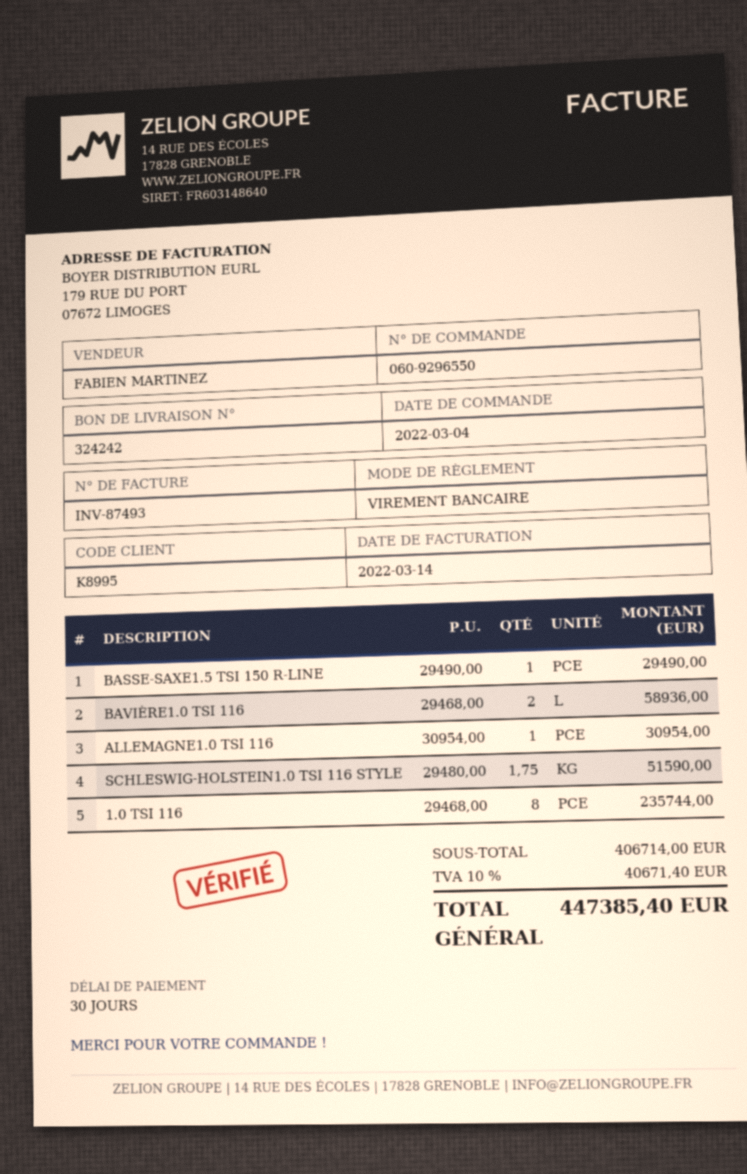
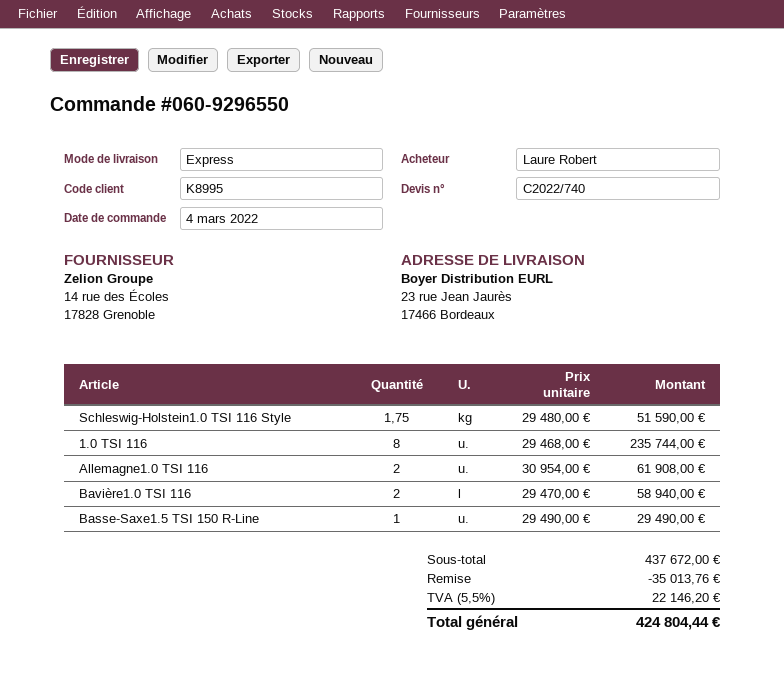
BAVIÈRE1.0 TSI 116: 2 x 29468.00 = 58936.00 -> 2 x 29470.00 = 58940.00
ALLEMAGNE1.0 TSI 116: 1 x 30954.00 = 30954.00 -> 2 x 30954.00 = 61908.00
subtotal: 406714.00 -> 437672.00
discount: none -> 35013.76
tax: 10% = 40671.40 -> 5.5% = 22146.20
total: 447385.40 -> 424804.44

